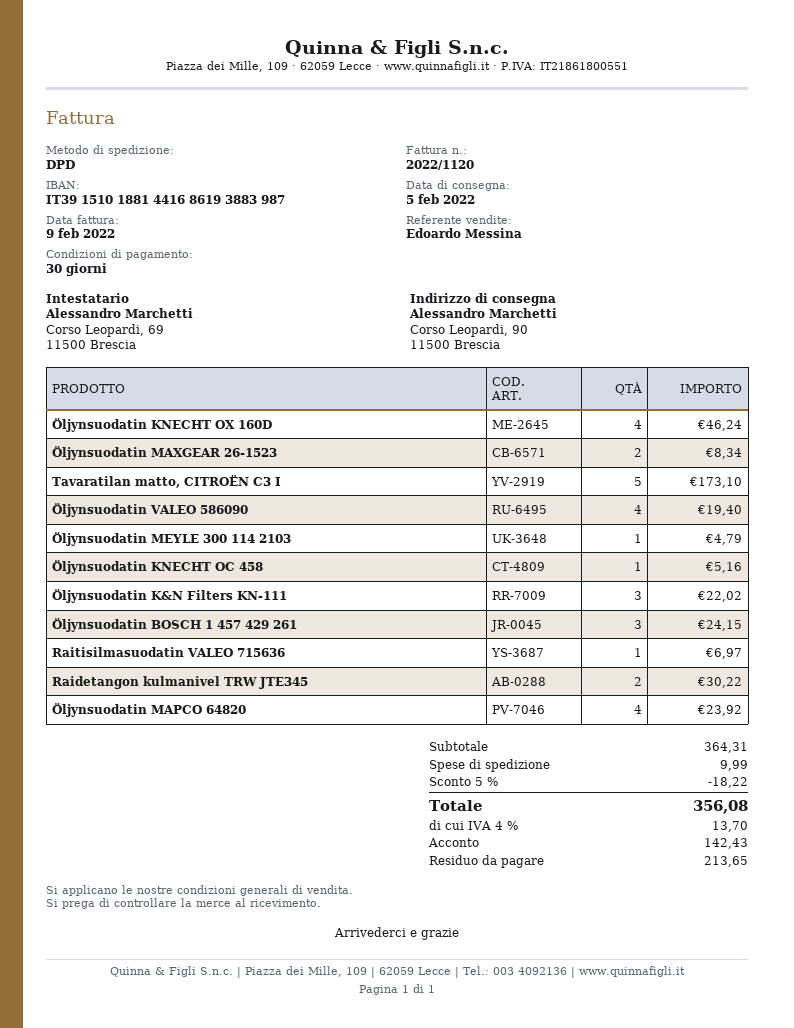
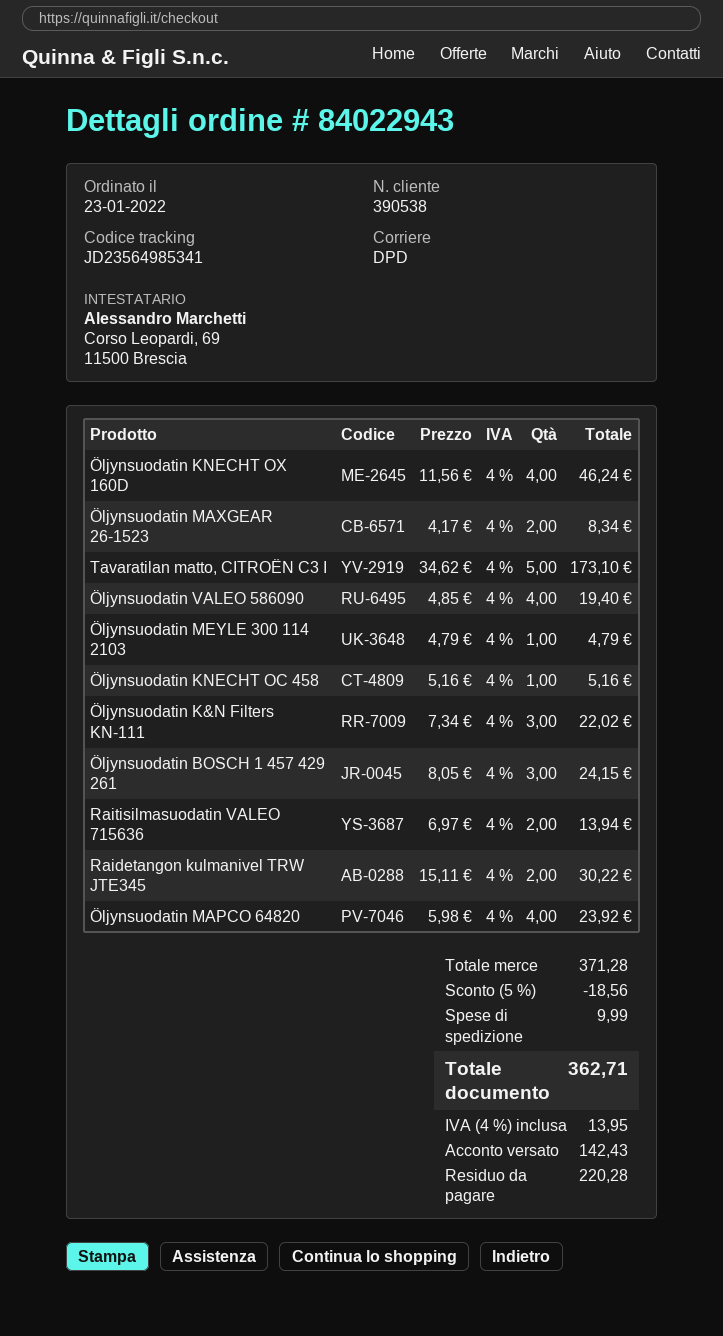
Raitisilmasuodatin VALEO 715636: 1 for 6.97 -> 2 for 13.94
subtotal: 364.31 -> 371.28
discount: 5% = 18.22 -> 5% = 18.56
tax: 4% = 13.70 -> 4% = 13.95
total: 356.08 -> 362.71
balance: 213.65 -> 220.28

